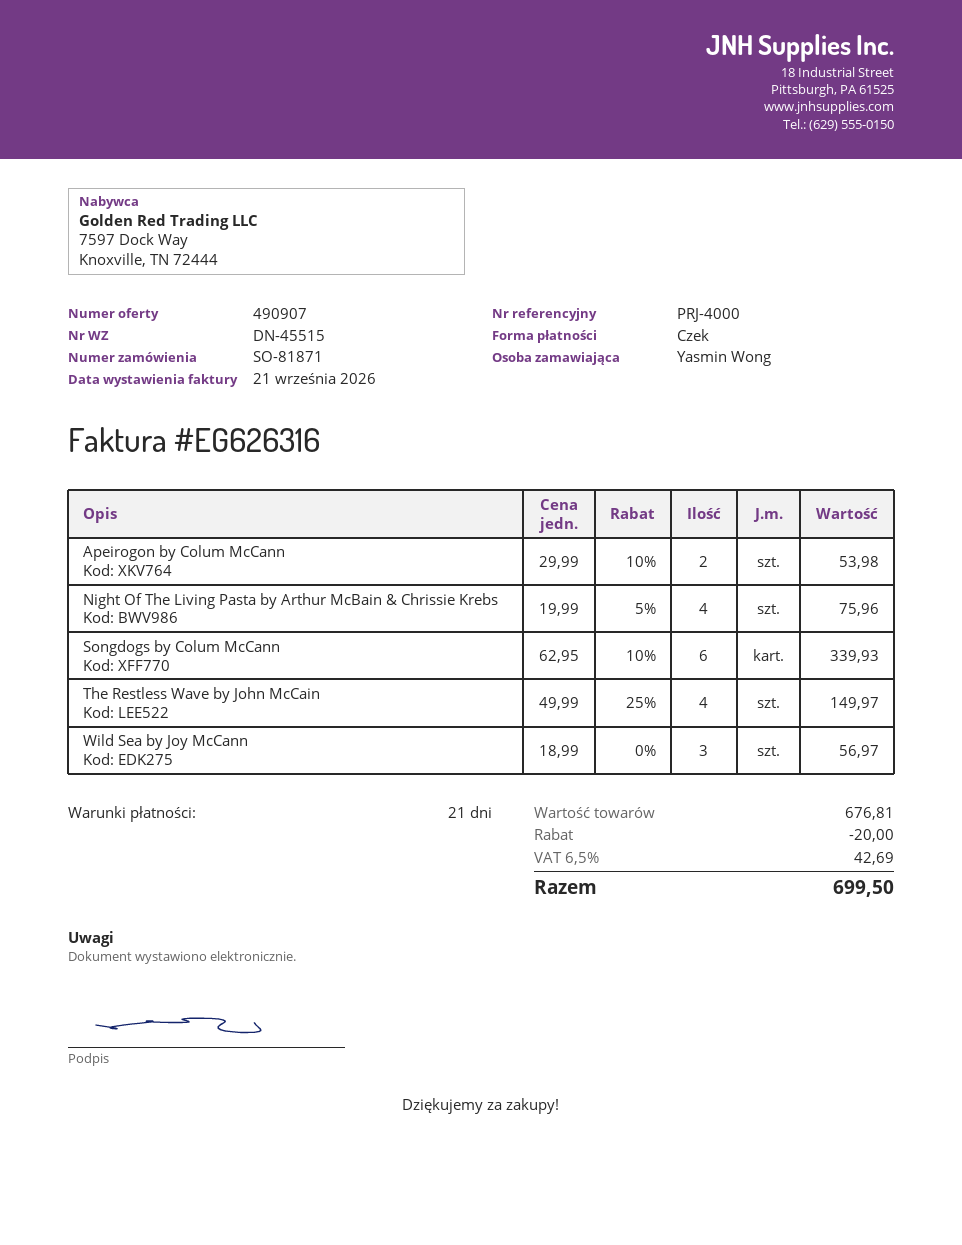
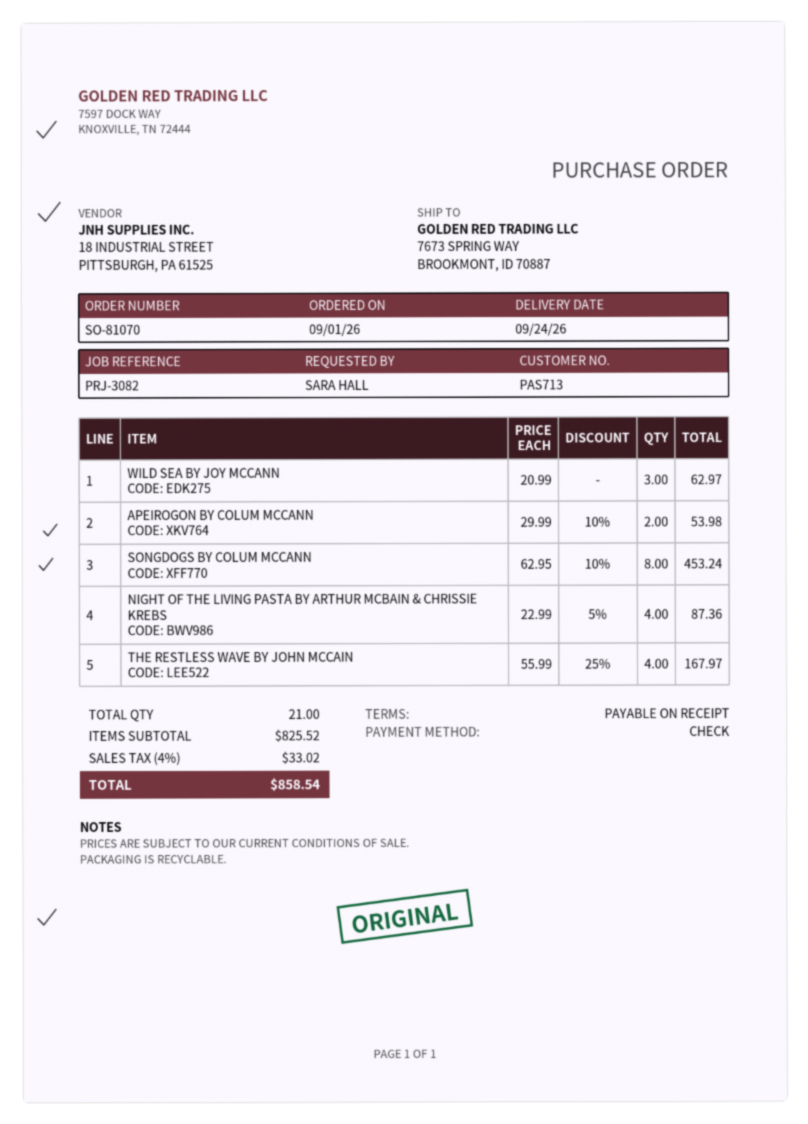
order number: SO-81871 -> SO-81070
payment terms: 21 days -> on receipt
reference: PRJ-4000 -> PRJ-3082
ordered by: Yasmin Wong -> SARA HALL
Night Of The Living Pasta by Arthur McBain & Chrissie Krebs: 4 x 19.99 - 5% = 75.96 -> 4 x 22.99 - 5% = 87.36
Songdogs by Colum McCann: 6 x 62.95 - 10% = 339.93 -> 8 x 62.95 - 10% = 453.24
The Restless Wave by John McCain: 4 x 49.99 - 25% = 149.97 -> 4 x 55.99 - 25% = 167.97
Wild Sea by Joy McCann: 3 x 18.99 = 56.97 -> 3 x 20.99 = 62.97
subtotal: 676.81 -> 825.52
discount: 20.00 -> none
tax: 6.5% = 42.69 -> 4% = 33.02
total: 699.50 -> 858.54

